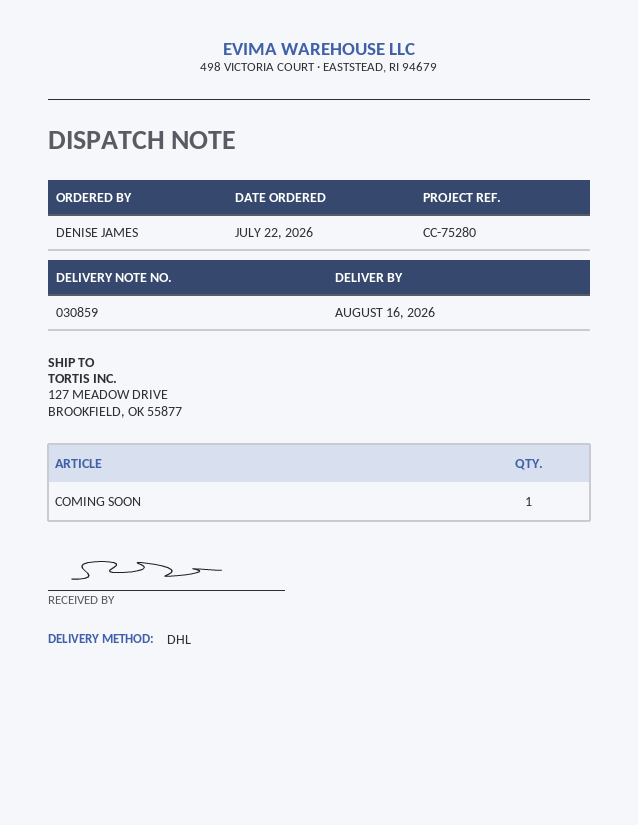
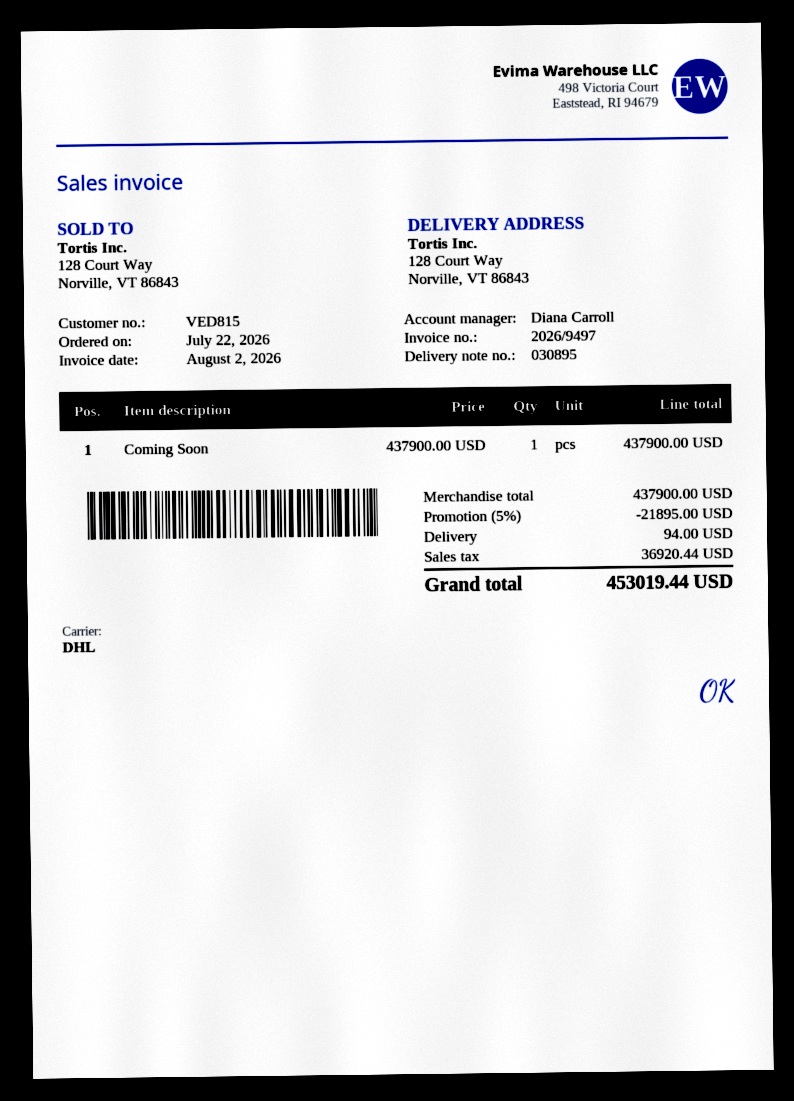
delivery note number: 030859 -> 030895
ship to: 127 MEADOW DRIVE, BROOKFIELD, OK 55877 -> 128 Court Way, Norville, VT 86843

